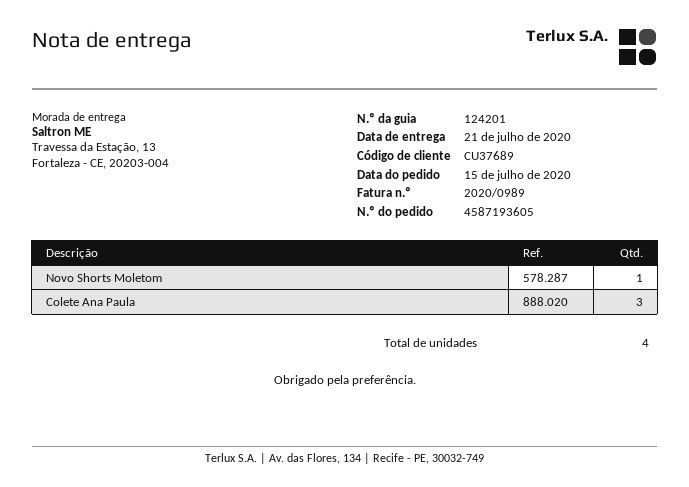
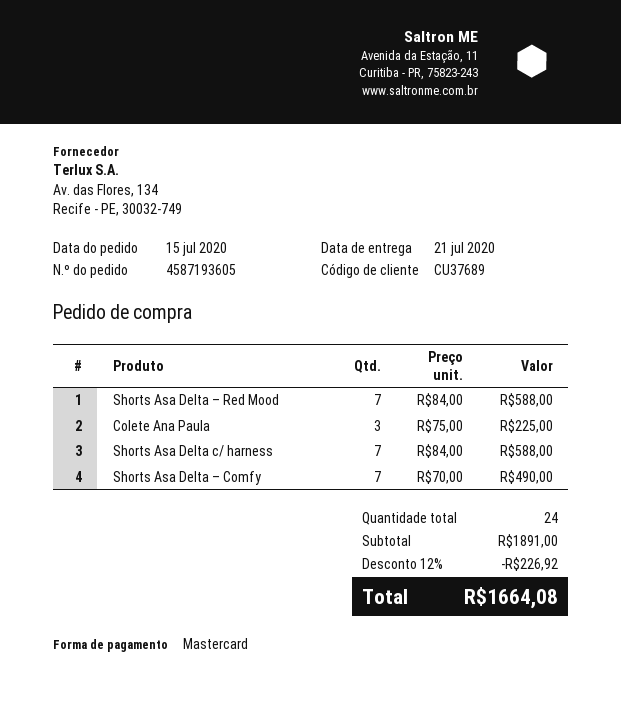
Novo Shorts Moletom: 1 -> none
Shorts Asa Delta – Red Mood: none -> 7
Shorts Asa Delta c/ harness: none -> 7
Shorts Asa Delta – Comfy: none -> 7
total quantity: 4 -> 24

